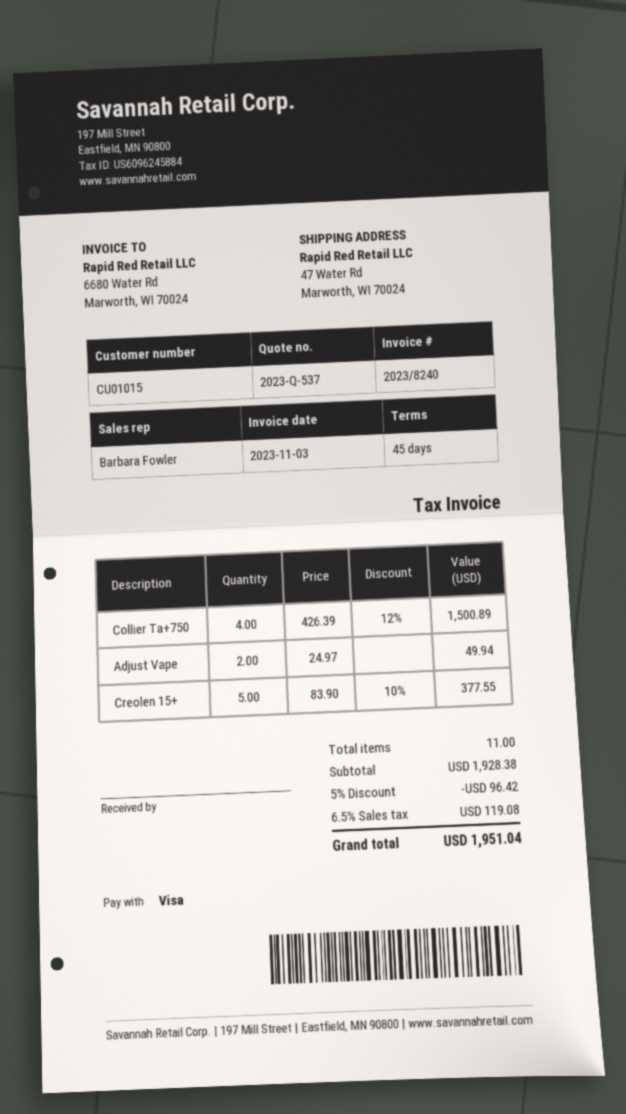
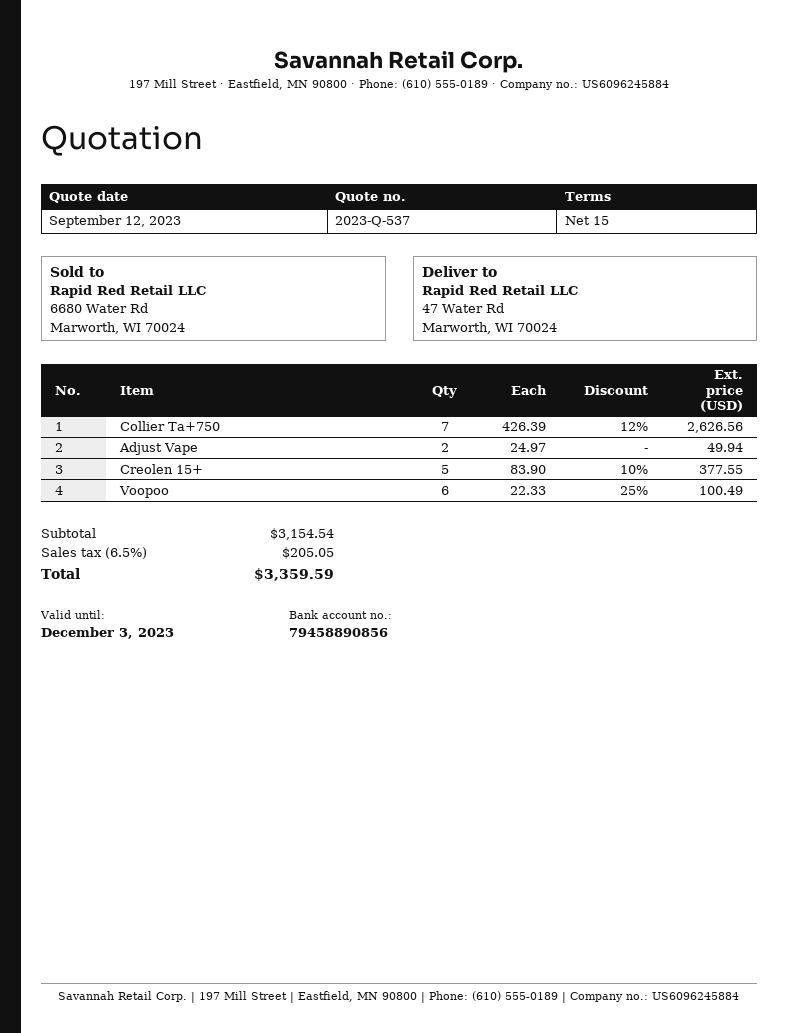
payment terms: 45 days -> 15 days
Collier Ta+750: 4 x 426.39 - 12% = 1500.89 -> 7 x 426.39 - 12% = 2626.56
Voopoo: none -> 6 x 22.33 - 25% = 100.49
subtotal: 1928.38 -> 3154.54
discount: 5% = 96.42 -> none
tax: 6.5% = 119.08 -> 6.5% = 205.05
total: 1951.04 -> 3359.59

